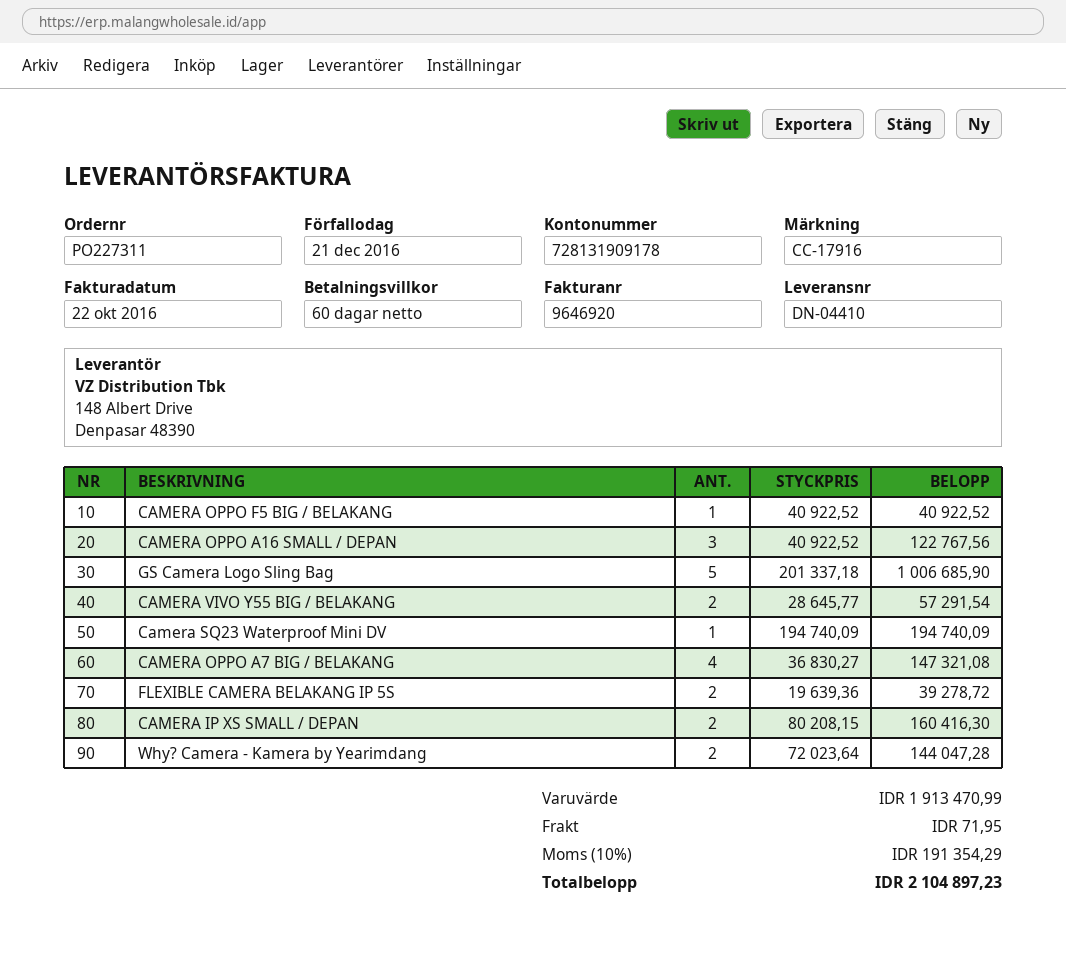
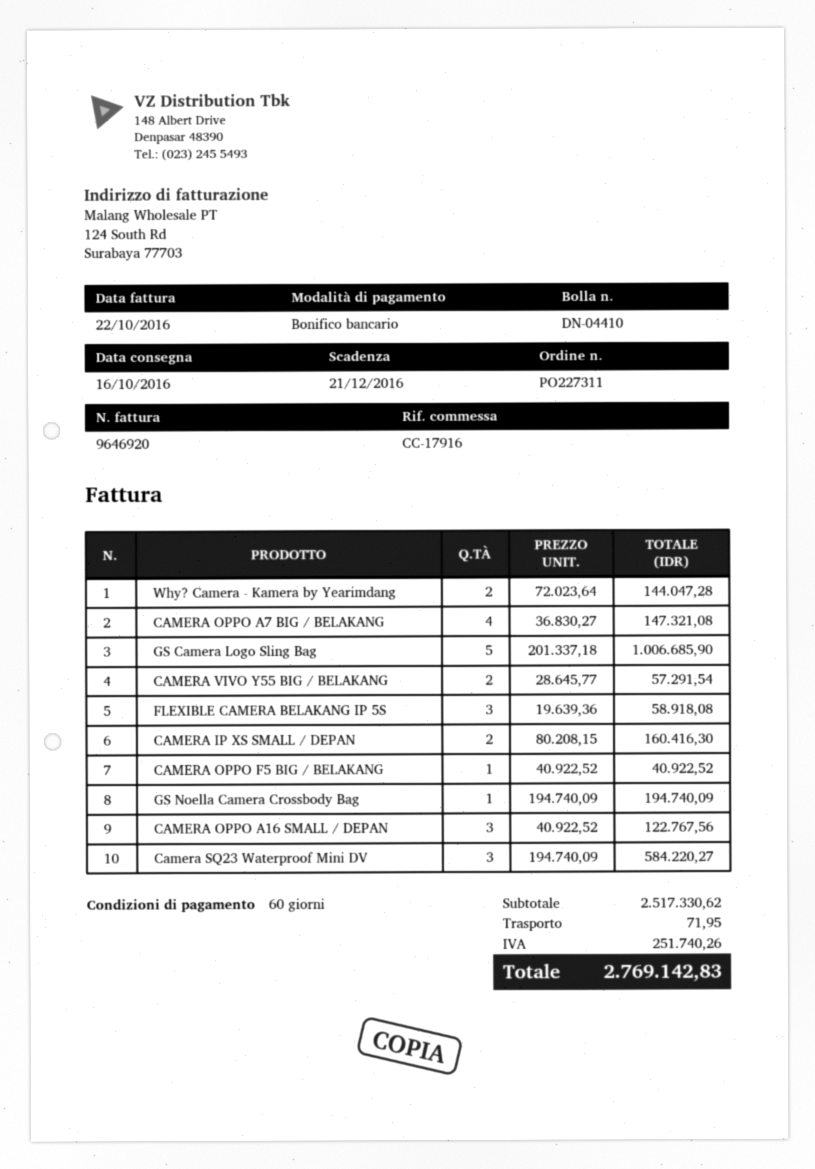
Camera SQ23 Waterproof Mini DV: 1 x 194740.09 = 194740.09 -> 3 x 194740.09 = 584220.27
FLEXIBLE CAMERA BELAKANG IP 5S: 2 x 19639.36 = 39278.72 -> 3 x 19639.36 = 58918.08
GS Noella Camera Crossbody Bag: none -> 1 x 194740.09 = 194740.09
subtotal: 1913470.99 -> 2517330.62
tax: 191354.29 -> 251740.26
total: 2104897.23 -> 2769142.83

